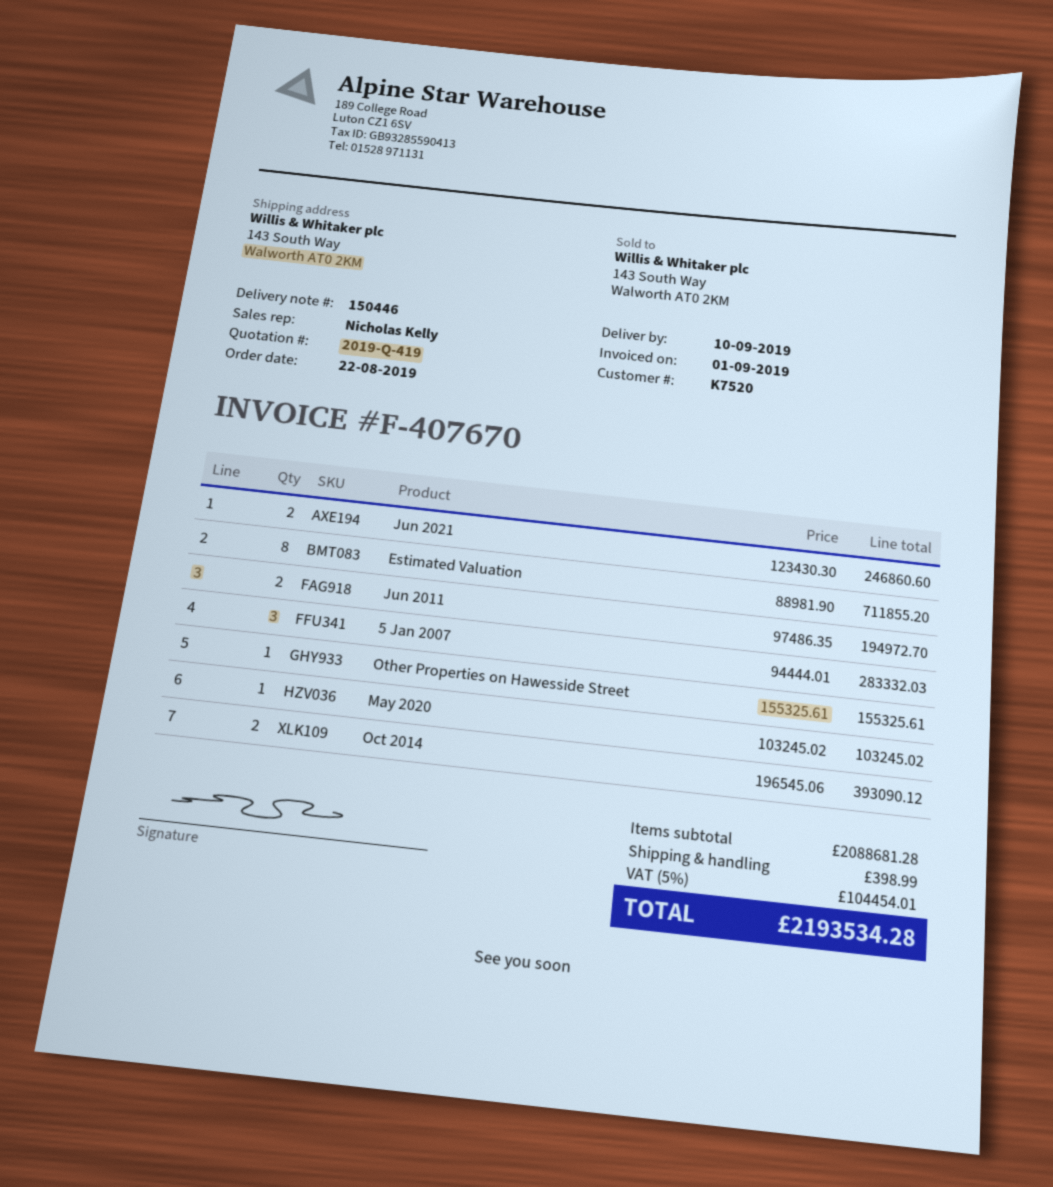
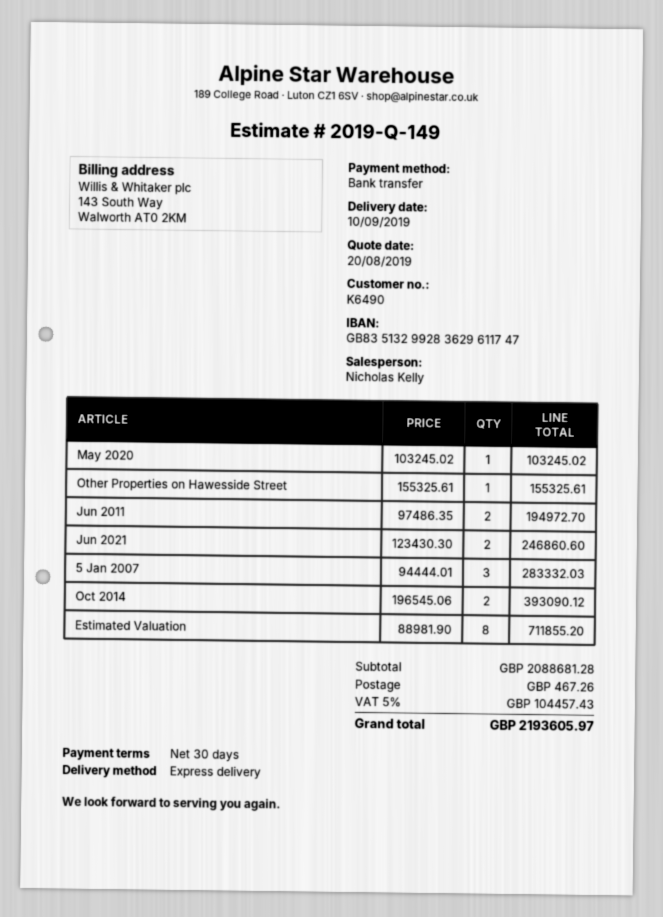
quote number: 2019-Q-419 -> 2019-Q-149
customer number: K7520 -> K6490
shipping: 398.99 -> 467.26
tax: 5% = 104454.01 -> 5% = 104457.43
total: 2193534.28 -> 2193605.97

